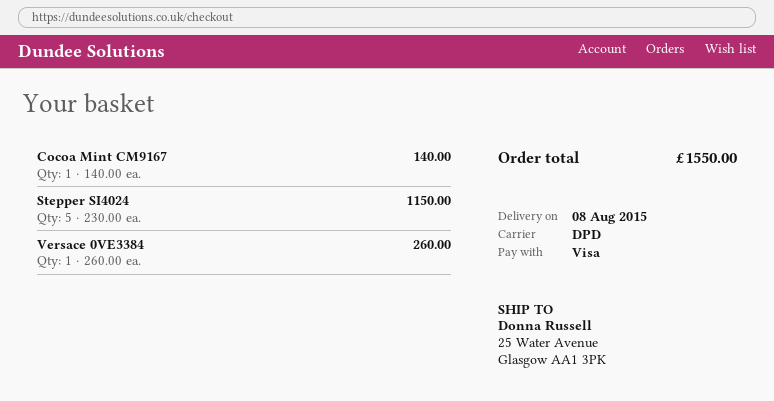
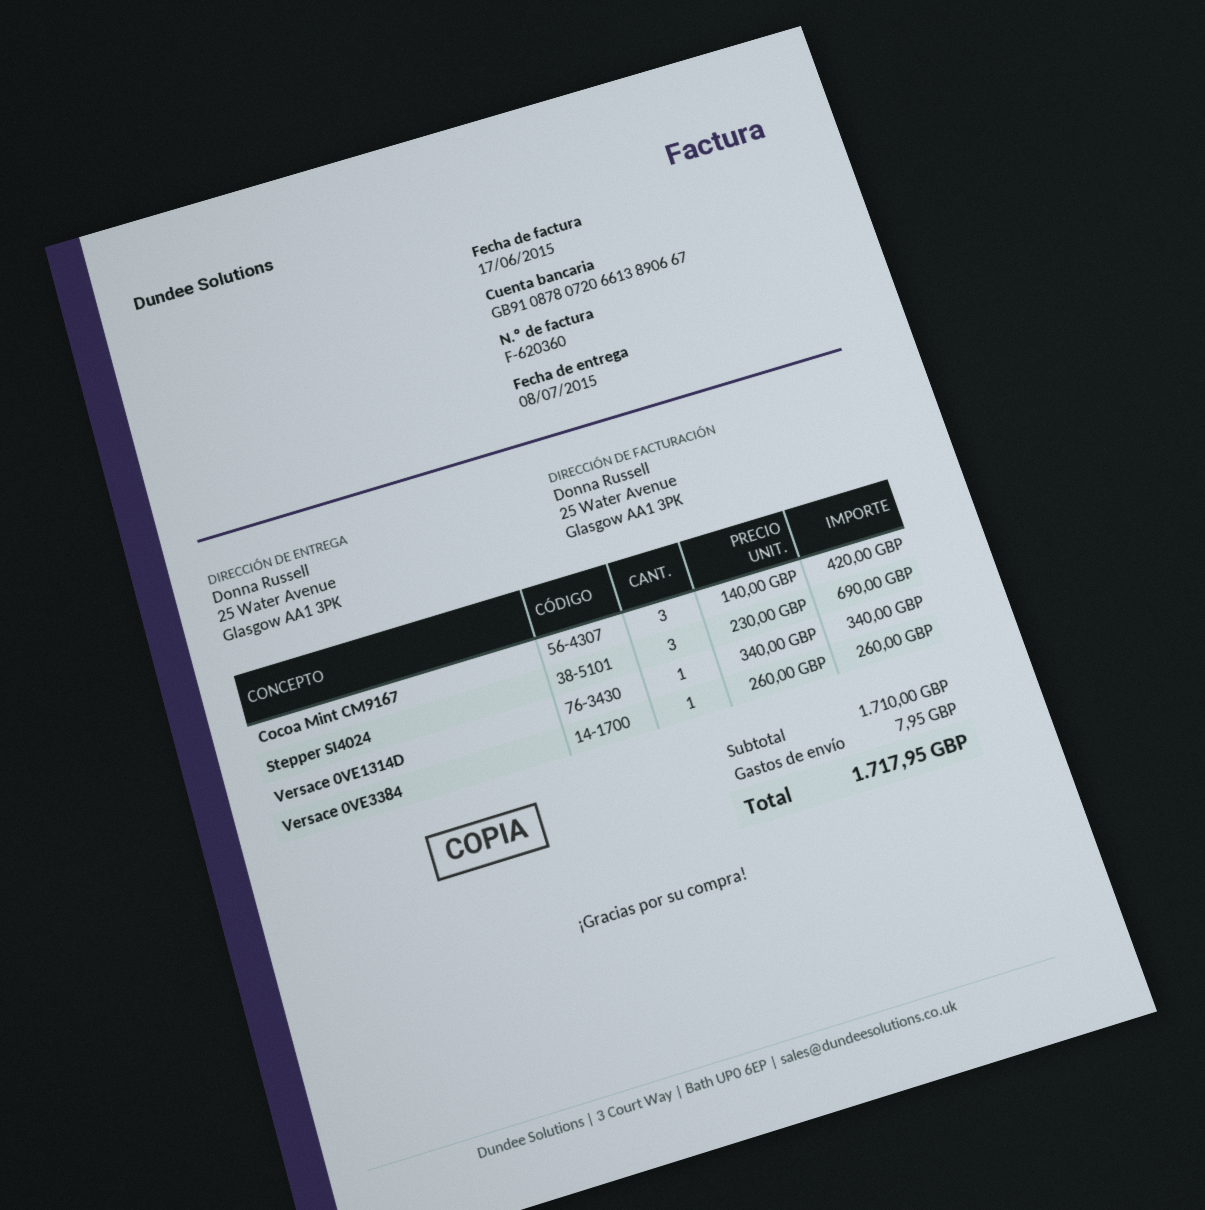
delivery date: 2015-08-08 -> 2015-07-08
Cocoa Mint CM9167: 1 x 140.00 = 140.00 -> 3 x 140.00 = 420.00
Stepper SI4024: 5 x 230.00 = 1150.00 -> 3 x 230.00 = 690.00
Versace 0VE1314D: none -> 1 x 340.00 = 340.00
shipping: none -> 7.95
total: 1550.00 -> 1717.95

